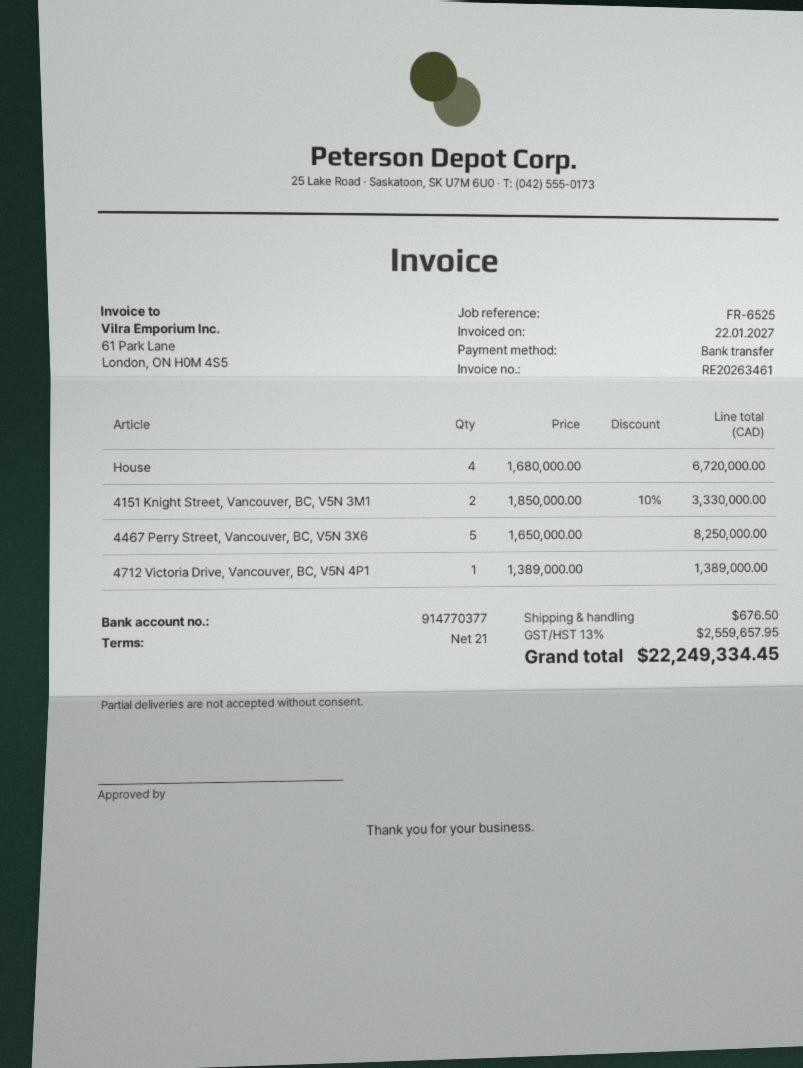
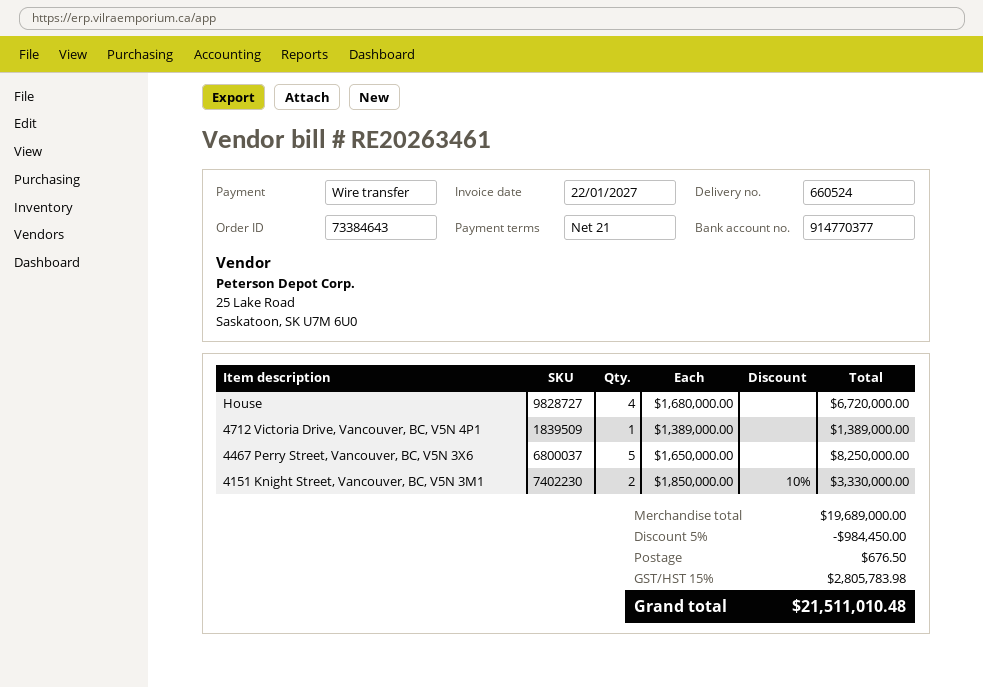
discount: none -> 5% = 984450.00
tax: 13% = 2559657.95 -> 15% = 2805783.98
total: 22249334.45 -> 21511010.48

